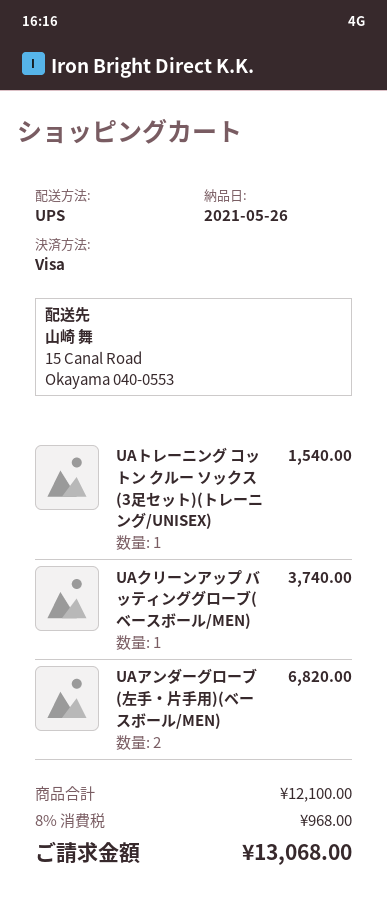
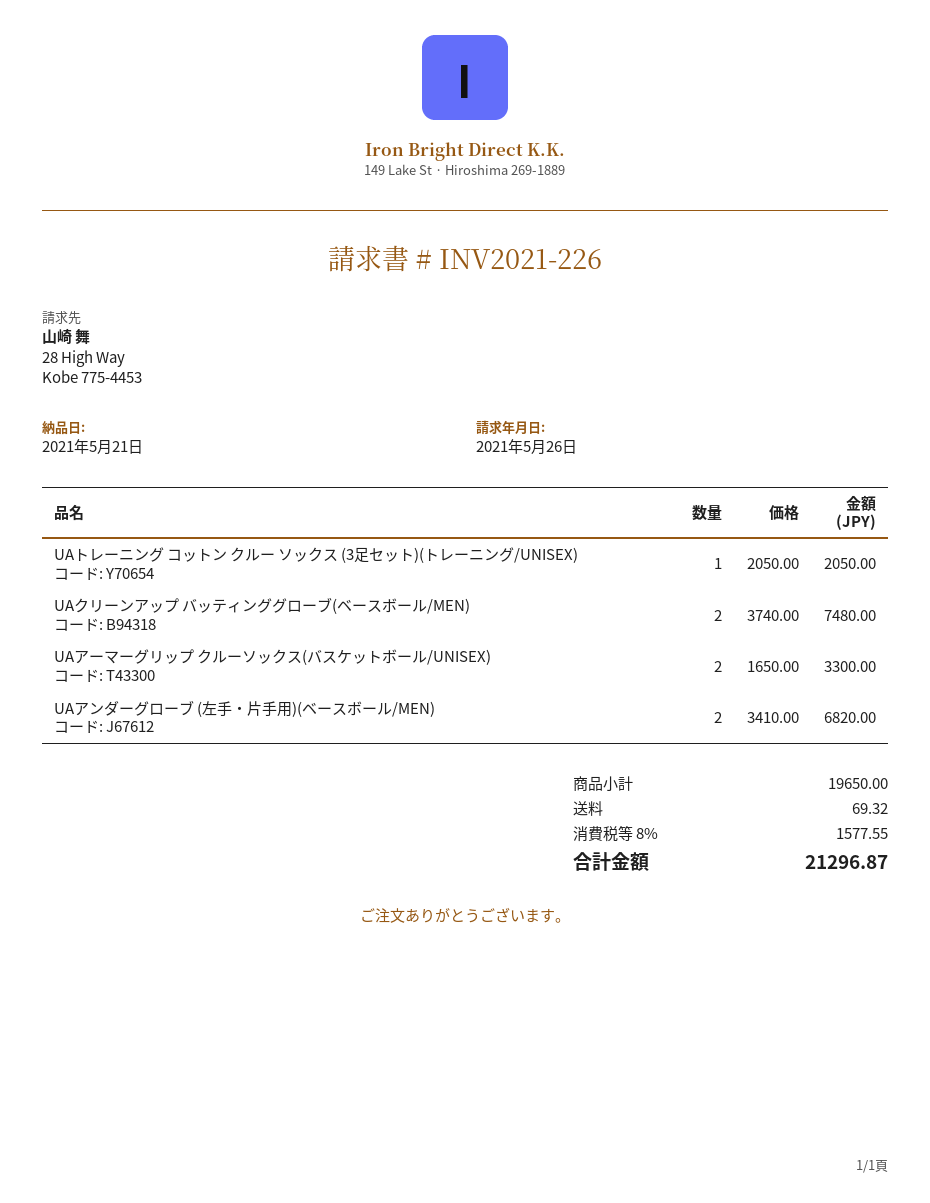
delivery date: 2021-05-26 -> 2021-05-21
UAトレーニング コットン クルー ソックス (3足セット)(トレーニング/UNISEX): 1 for 1540.00 -> 1 for 2050.00
UAクリーンアップ バッティンググローブ(ベースボール/MEN): 1 for 3740.00 -> 2 for 7480.00
UAアーマーグリップ クルーソックス(バスケットボール/UNISEX): none -> 2 for 3300.00
subtotal: 12100.00 -> 19650.00
shipping: none -> 69.32
tax: 8% = 968.00 -> 8% = 1577.55
total: 13068.00 -> 21296.87

